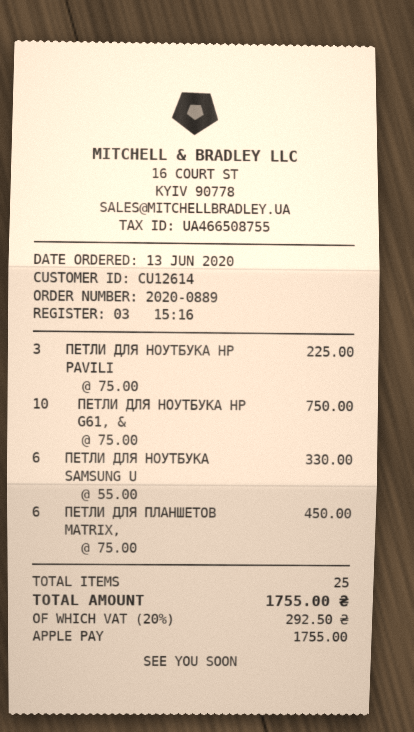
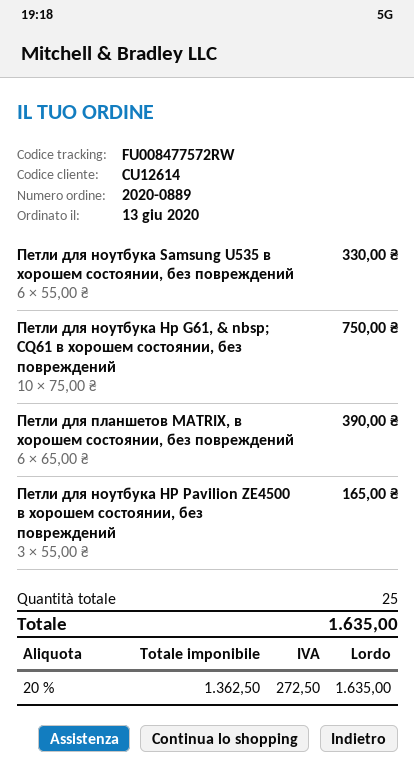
ПЕТЛИ ДЛЯ НОУТБУКА HP PAVILI: 3 x 75.00 = 225.00 -> 3 x 55.00 = 165.00
ПЕТЛИ ДЛЯ ПЛАНШЕТОВ MATRIX,: 6 x 75.00 = 450.00 -> 6 x 65.00 = 390.00
tax: 20% = 292.50 -> 20% = 272.50
total: 1755.00 -> 1635.00

